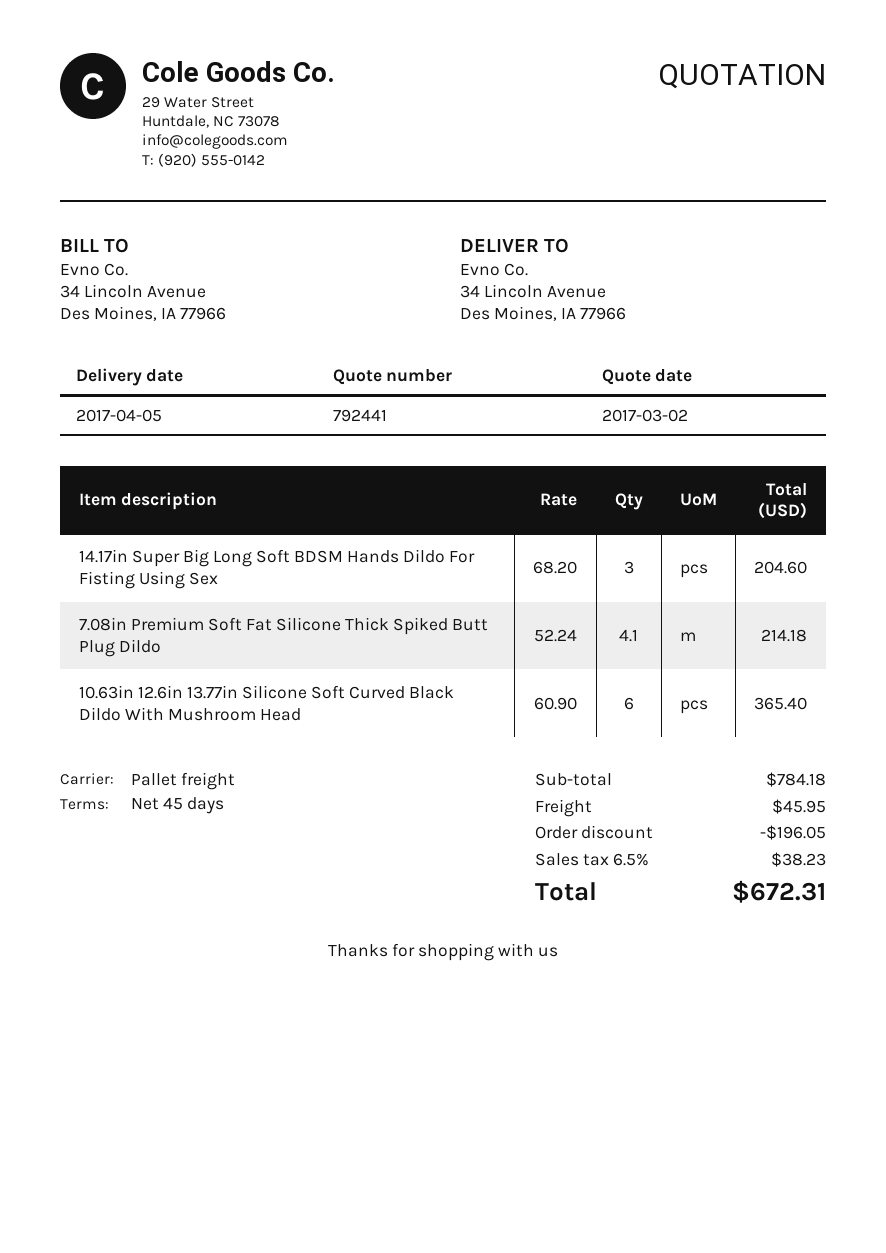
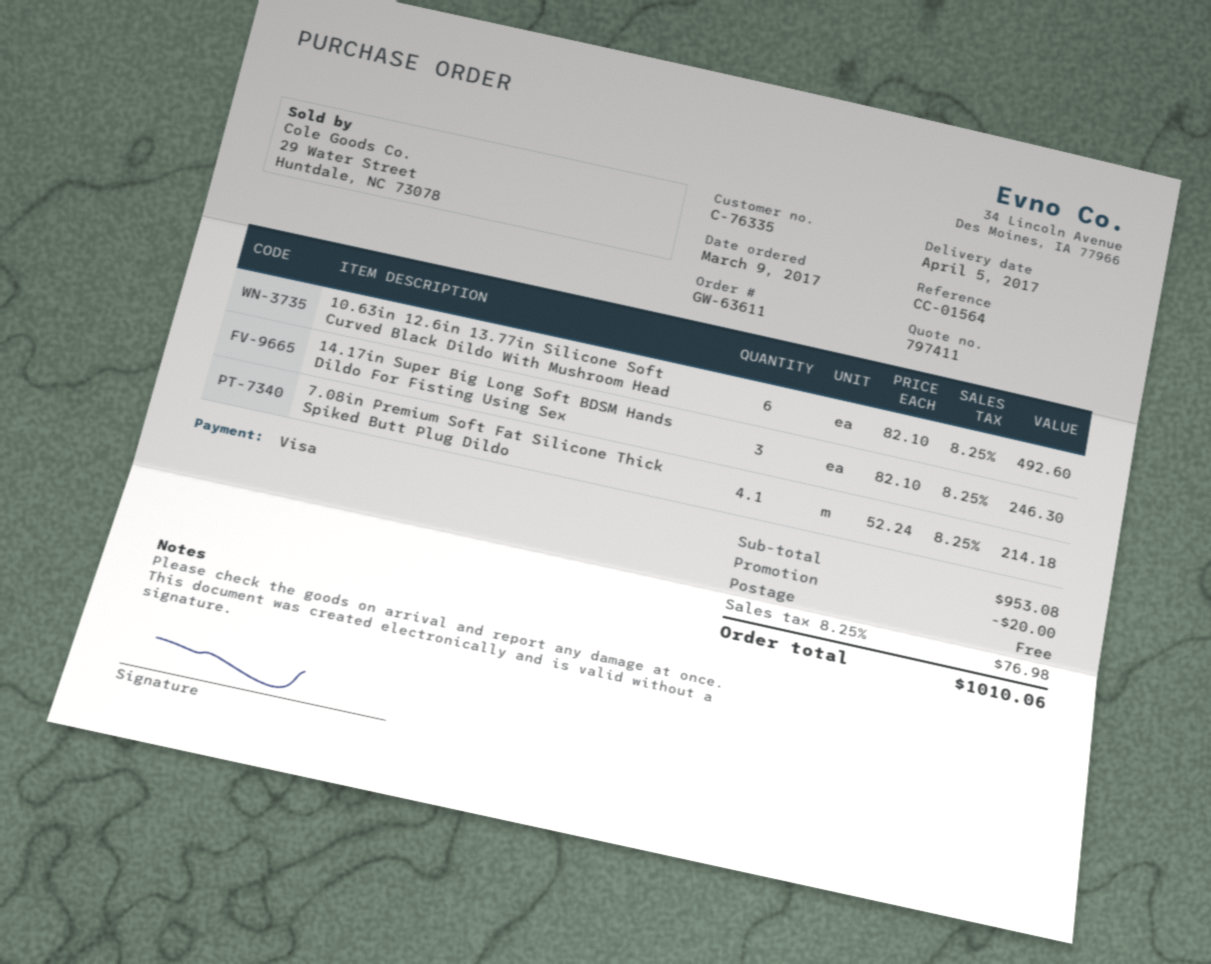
quote number: 792441 -> 797411
14.17in Super Big Long Soft BDSM Hands Dildo For Fisting Using Sex: 3 x 68.20 = 204.60 -> 3 x 82.10 = 246.30
10.63in 12.6in 13.77in Silicone Soft Curved Black Dildo With Mushroom Head: 6 x 60.90 = 365.40 -> 6 x 82.10 = 492.60
subtotal: 784.18 -> 953.08
discount: 196.05 -> 20.00
shipping: 45.95 -> 0.00
tax: 6.5% = 38.23 -> 8.25% = 76.98
total: 672.31 -> 1010.06

